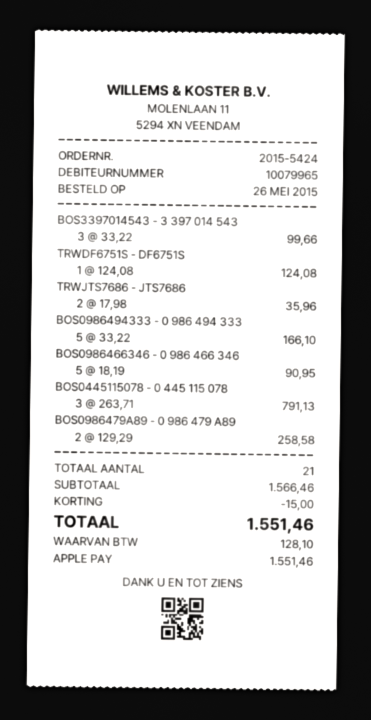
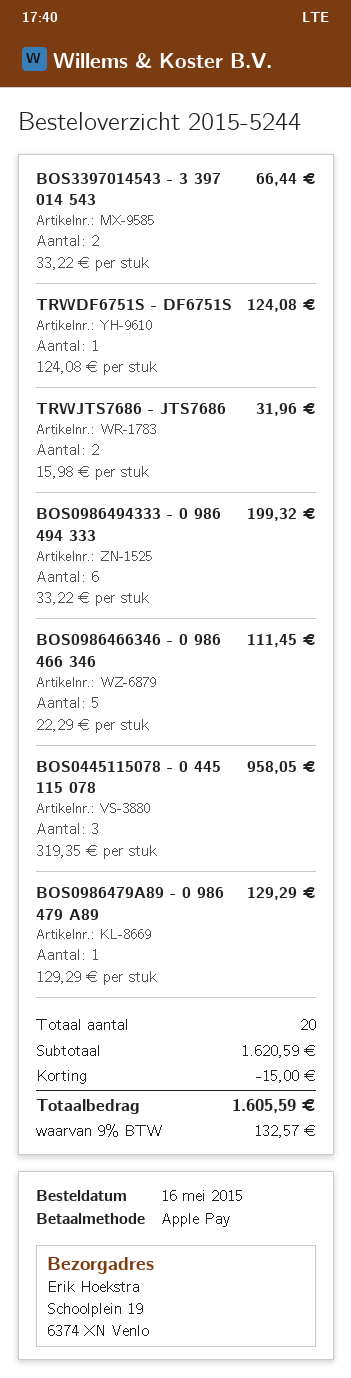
order number: 2015-5424 -> 2015-5244
order date: 2015-05-26 -> 2015-05-16
BOS3397014543 - 3 397 014 543: 3 x 33.22 = 99.66 -> 2 x 33.22 = 66.44
TRWJTS7686 - JTS7686: 2 x 17.98 = 35.96 -> 2 x 15.98 = 31.96
BOS0986494333 - 0 986 494 333: 5 x 33.22 = 166.10 -> 6 x 33.22 = 199.32
BOS0986466346 - 0 986 466 346: 5 x 18.19 = 90.95 -> 5 x 22.29 = 111.45
BOS0445115078 - 0 445 115 078: 3 x 263.71 = 791.13 -> 3 x 319.35 = 958.05
BOS0986479A89 - 0 986 479 A89: 2 x 129.29 = 258.58 -> 1 x 129.29 = 129.29
total quantity: 21 -> 20
subtotal: 1566.46 -> 1620.59
tax: 128.10 -> 132.57
total: 1551.46 -> 1605.59

